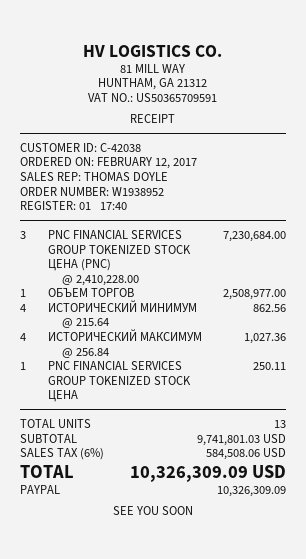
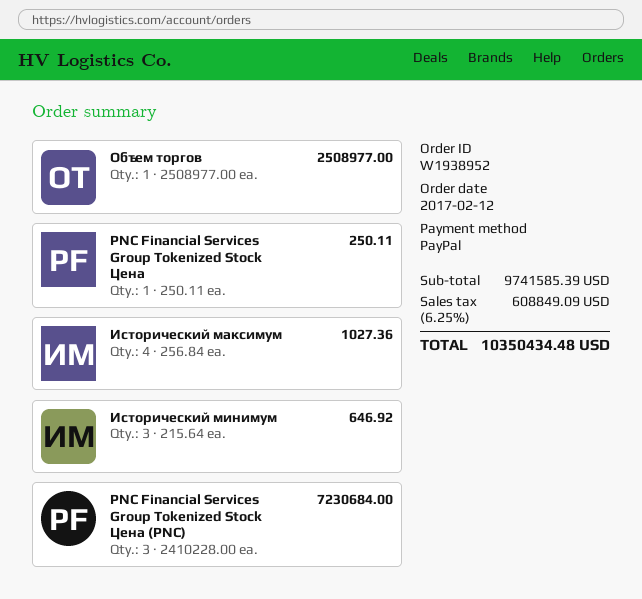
ИСТОРИЧЕСКИЙ МИНИМУМ: 4 x 215.64 = 862.56 -> 3 x 215.64 = 646.92
subtotal: 9741801.03 -> 9741585.39
tax: 6% = 584508.06 -> 6.25% = 608849.09
total: 10326309.09 -> 10350434.48

